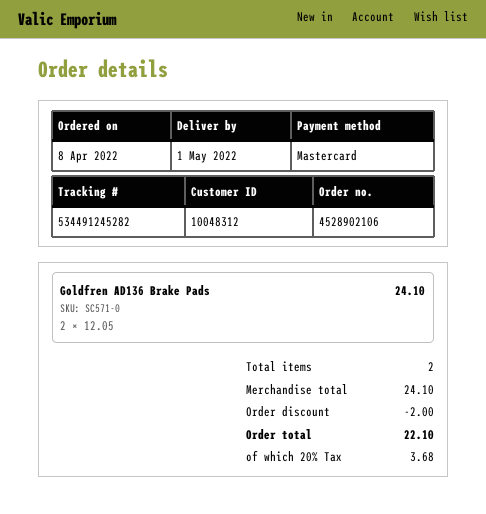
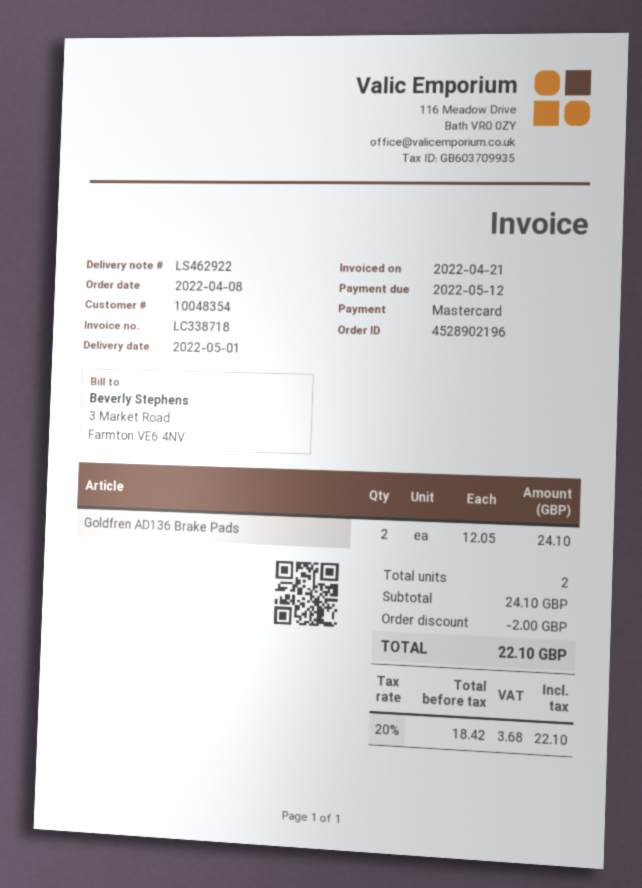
order number: 4528902106 -> 4528902196
customer number: 10048312 -> 10048354

